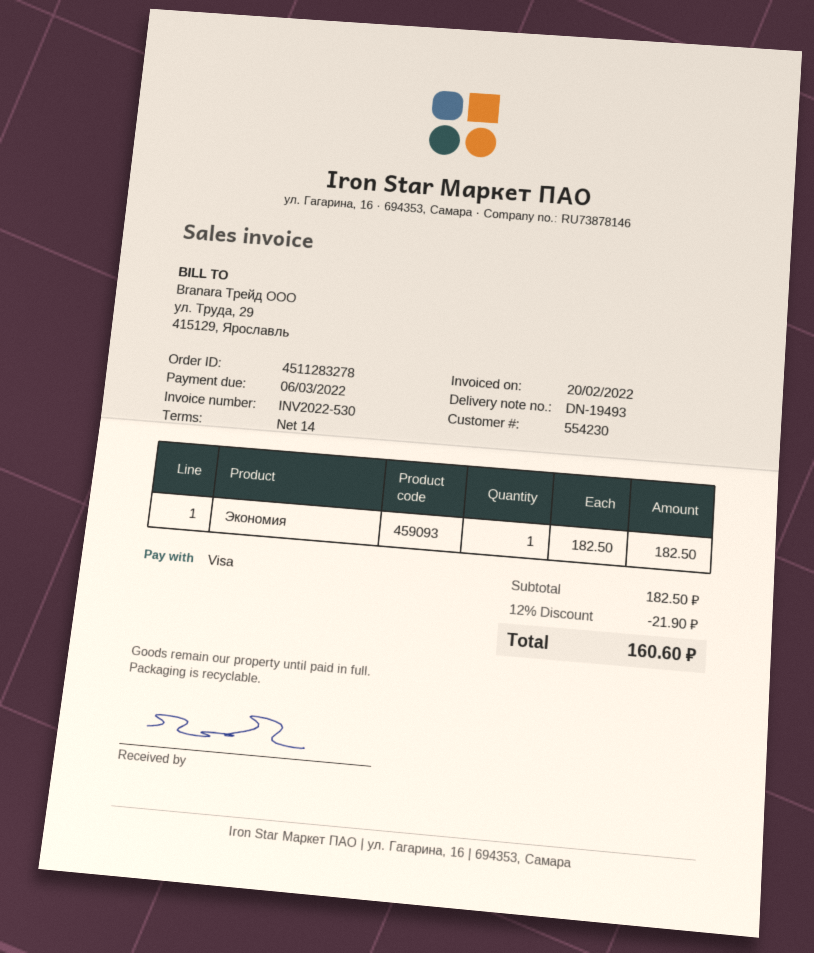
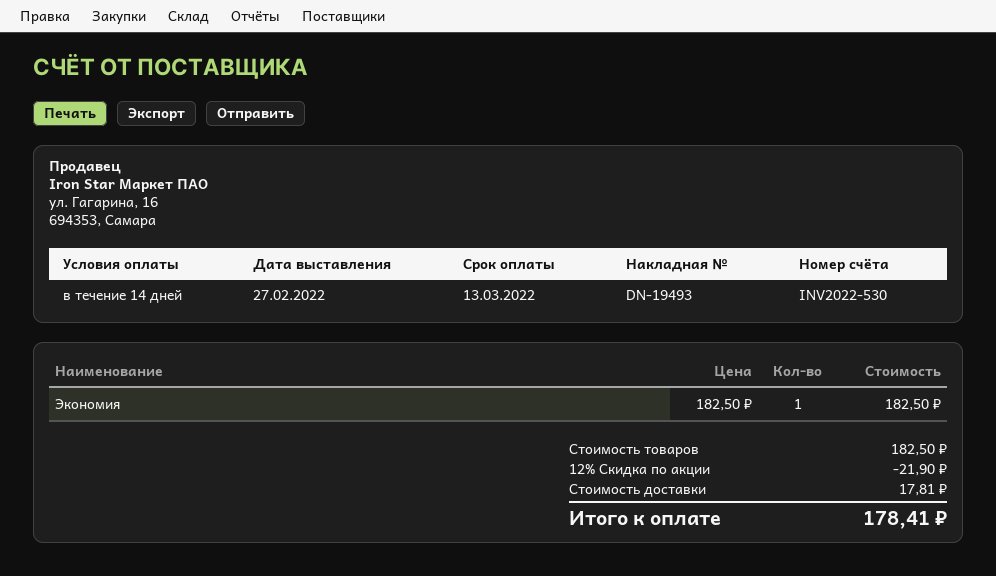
invoice date: 2022-02-20 -> 2022-02-27
due date: 2022-03-06 -> 2022-03-13
shipping: none -> 17.81
total: 160.60 -> 178.41

